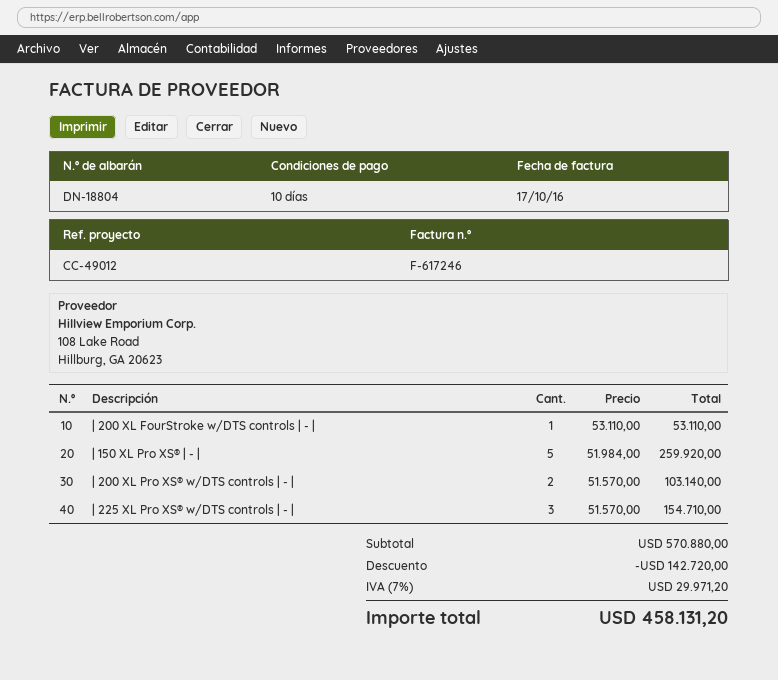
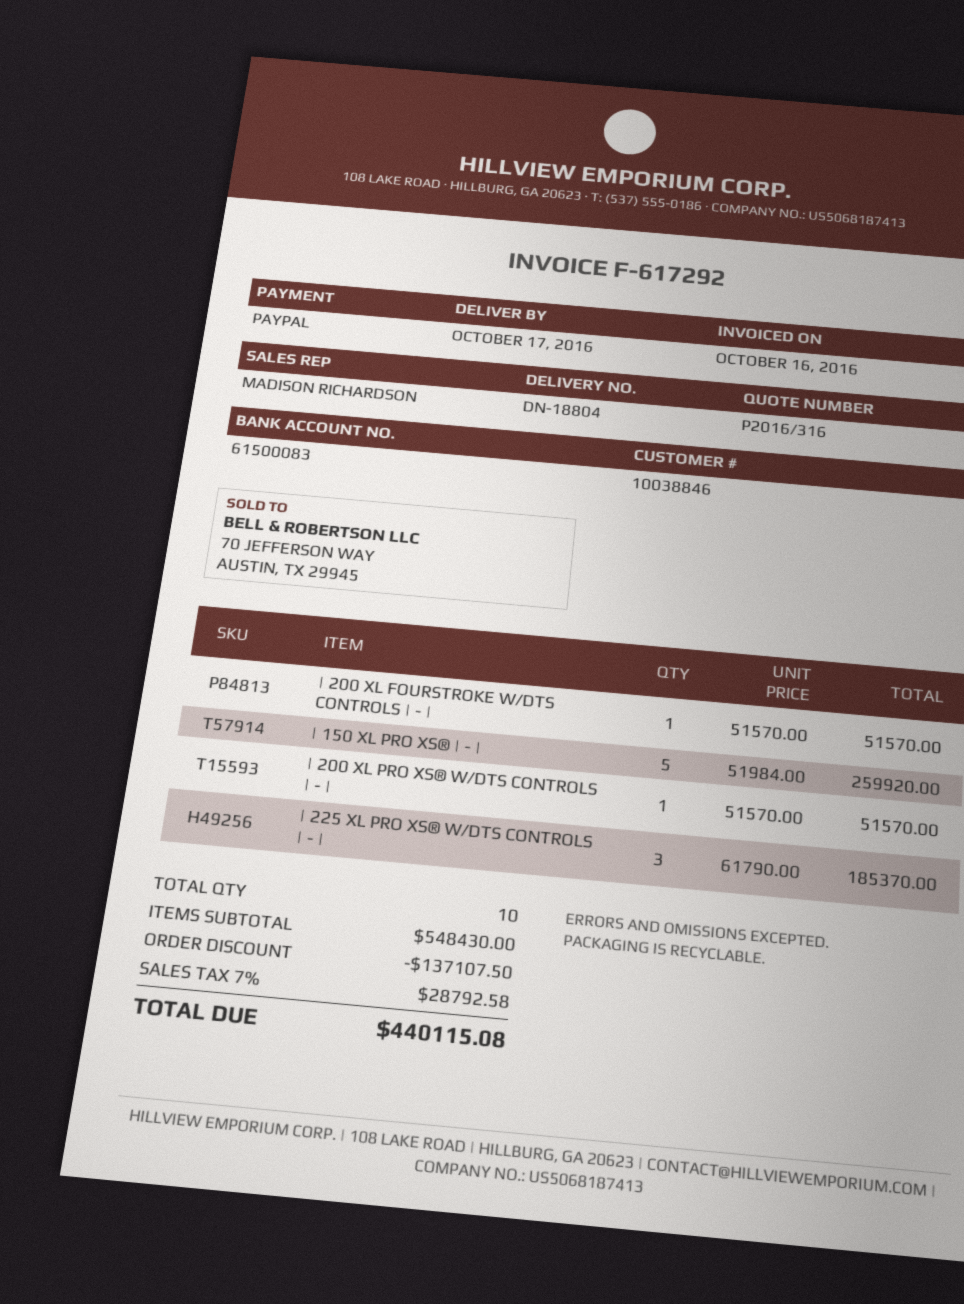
invoice number: F-617246 -> F-617292
invoice date: 2016-10-17 -> 2016-10-16
| 200 XL FourStroke w/DTS controls | - |: 1 x 53110.00 = 53110.00 -> 1 x 51570.00 = 51570.00
| 200 XL Pro XS® w/DTS controls | - |: 2 x 51570.00 = 103140.00 -> 1 x 51570.00 = 51570.00
| 225 XL Pro XS® w/DTS controls | - |: 3 x 51570.00 = 154710.00 -> 3 x 61790.00 = 185370.00
subtotal: 570880.00 -> 548430.00
discount: 142720.00 -> 137107.50
tax: 7% = 29971.20 -> 7% = 28792.58
total: 458131.20 -> 440115.08

